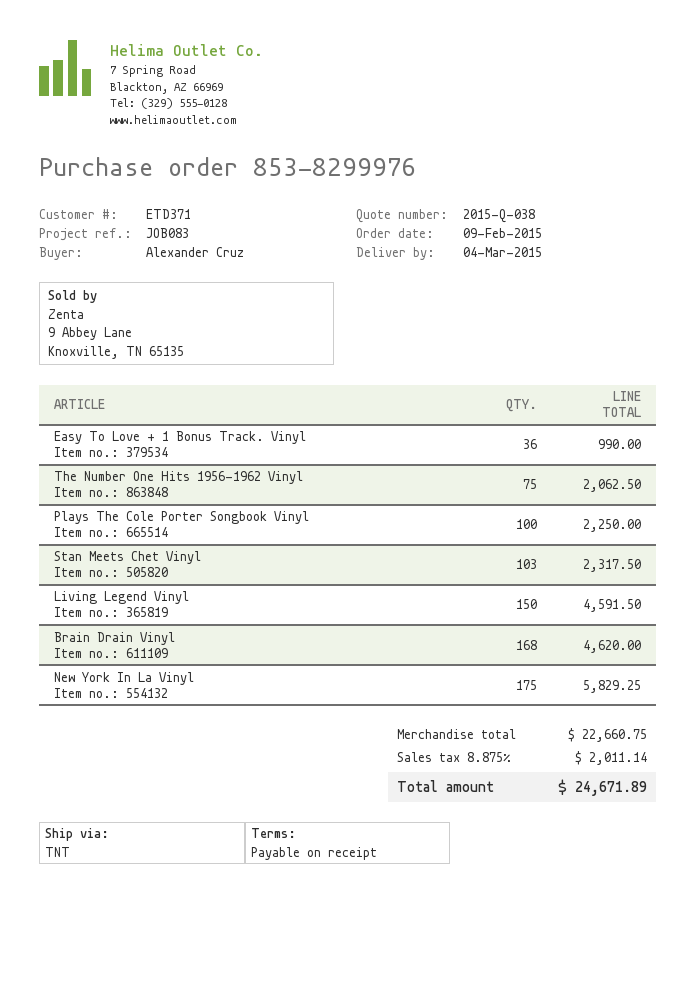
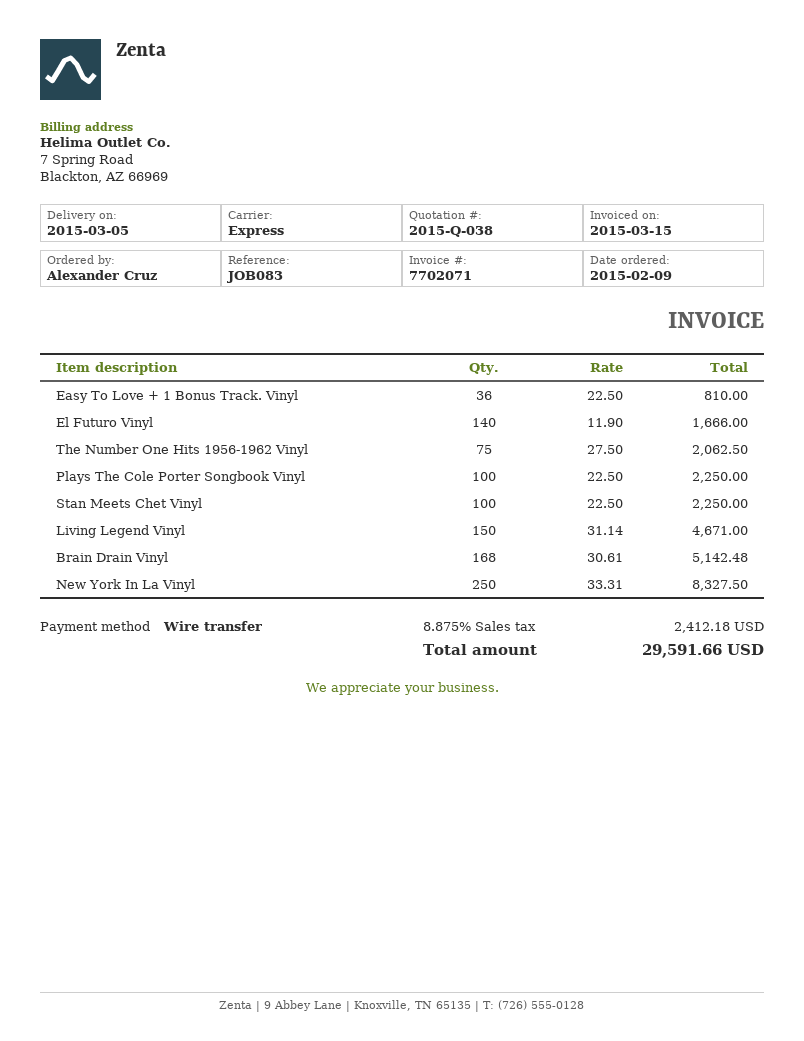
delivery date: 2015-03-04 -> 2015-03-05
shipping method: TNT -> express
Easy To Love + 1 Bonus Track. Vinyl: 36 for 990.00 -> 36 for 810.00
Stan Meets Chet Vinyl: 103 for 2317.50 -> 100 for 2250.00
Living Legend Vinyl: 150 for 4591.50 -> 150 for 4671.00
Brain Drain Vinyl: 168 for 4620.00 -> 168 for 5142.48
New York In La Vinyl: 175 for 5829.25 -> 250 for 8327.50
El Futuro Vinyl: none -> 140 for 1666.00
tax: 8.875% = 2011.14 -> 8.875% = 2412.18
total: 24671.89 -> 29591.66

